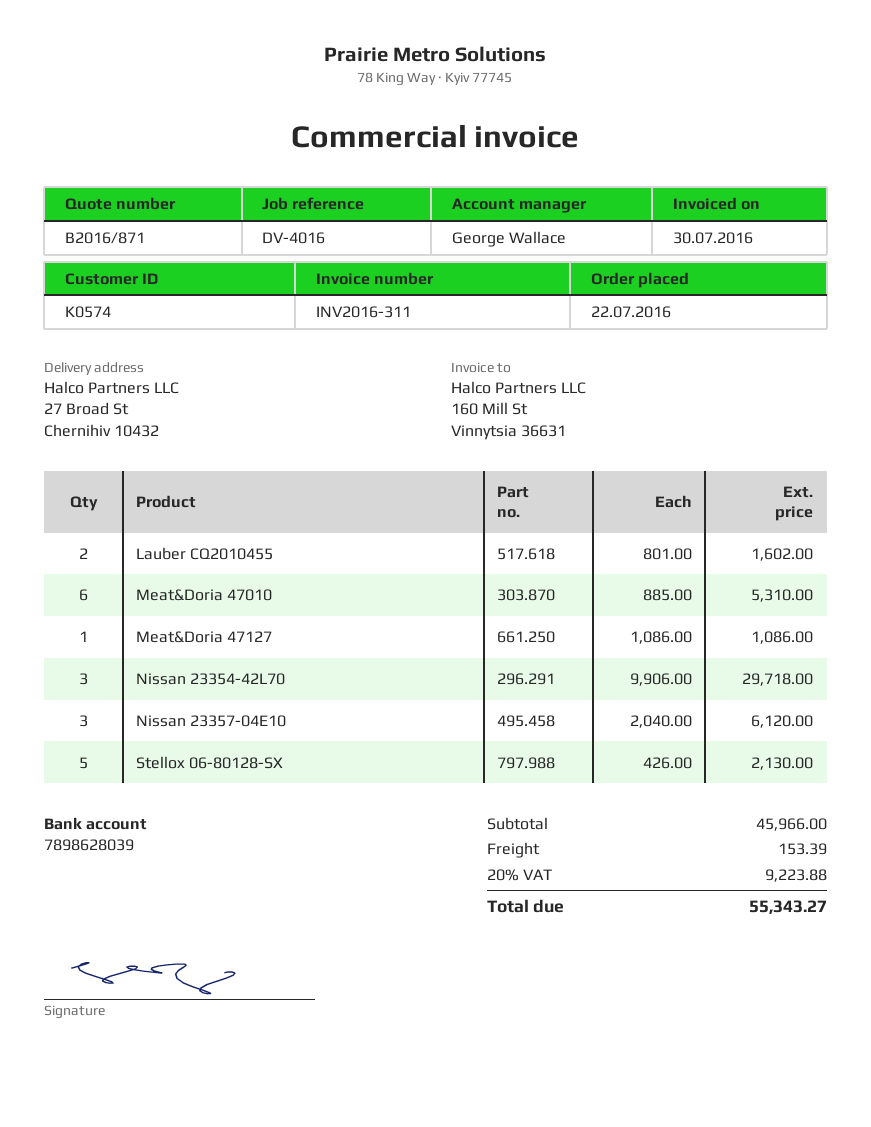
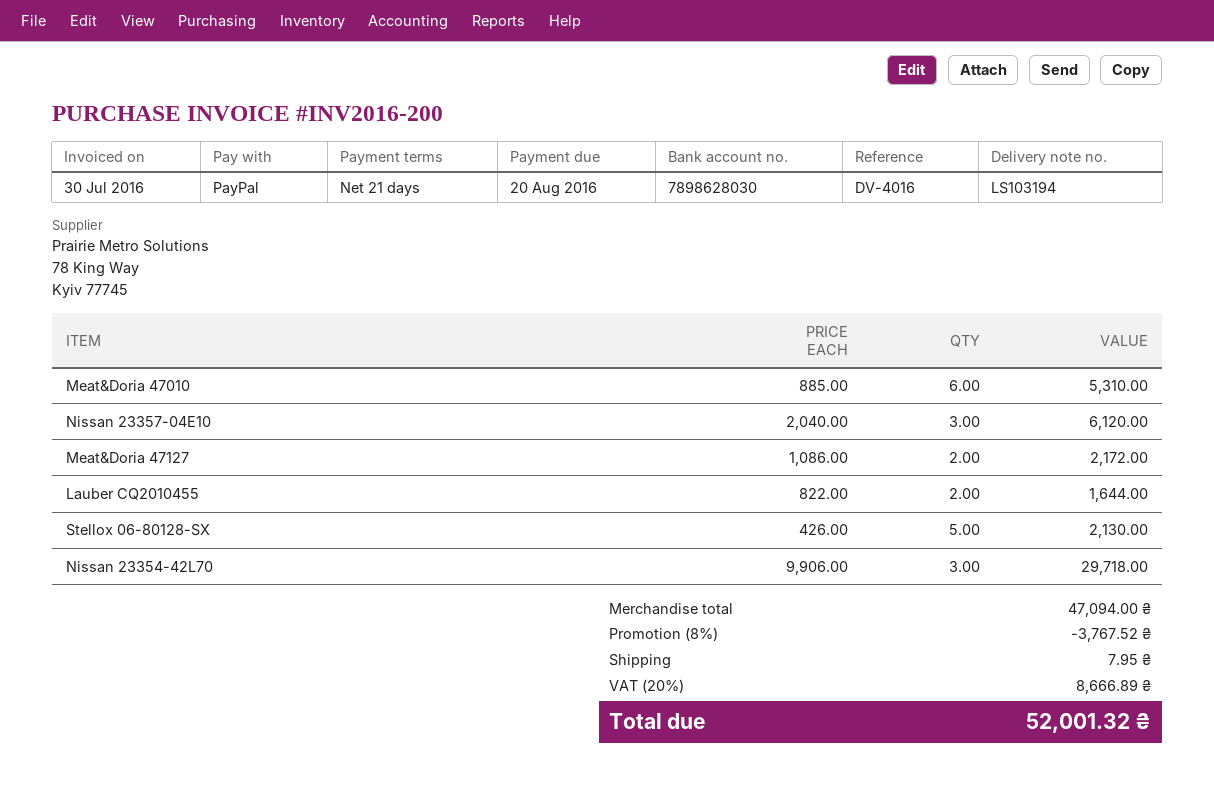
invoice number: INV2016-311 -> INV2016-200
bank account: 7898628039 -> 7898628030
Lauber CQ2010455: 2 x 801.00 = 1602.00 -> 2 x 822.00 = 1644.00
Meat&Doria 47127: 1 x 1086.00 = 1086.00 -> 2 x 1086.00 = 2172.00
subtotal: 45966.00 -> 47094.00
discount: none -> 8% = 3767.52
shipping: 153.39 -> 7.95
tax: 20% = 9223.88 -> 20% = 8666.89
total: 55343.27 -> 52001.32

